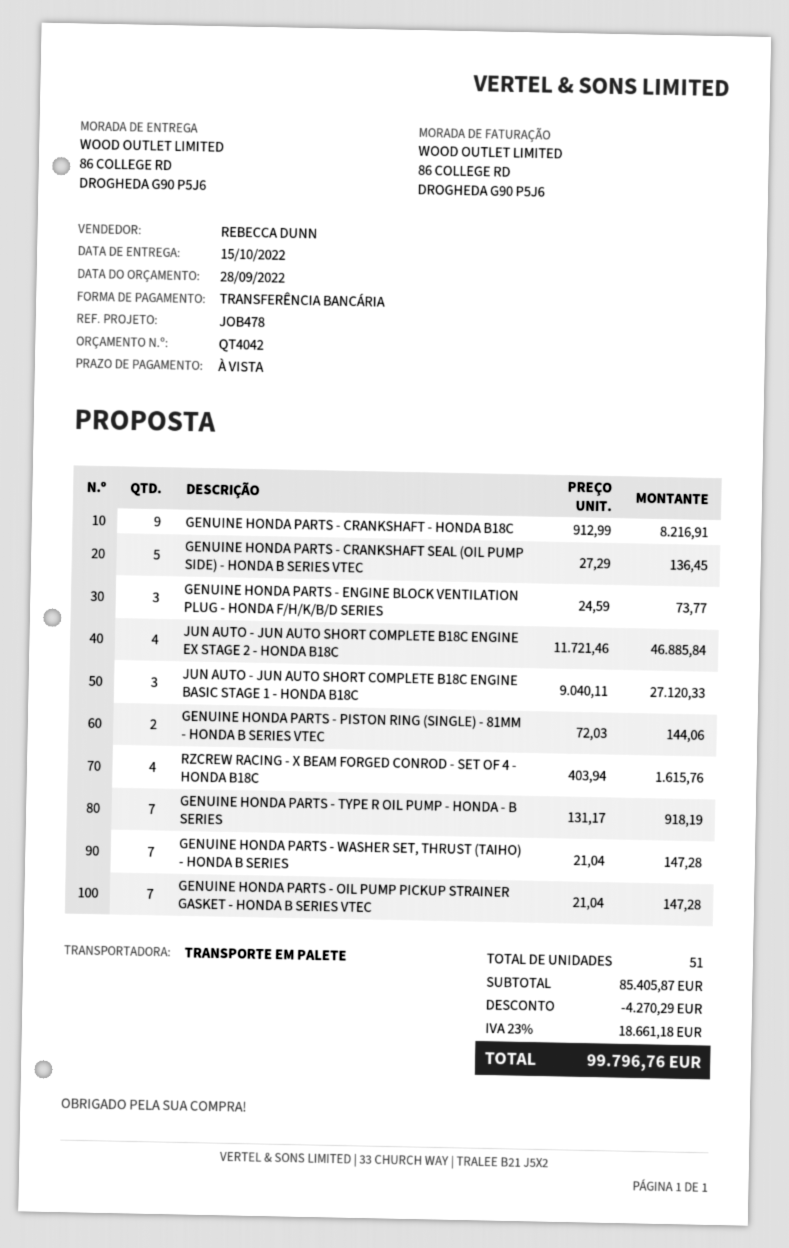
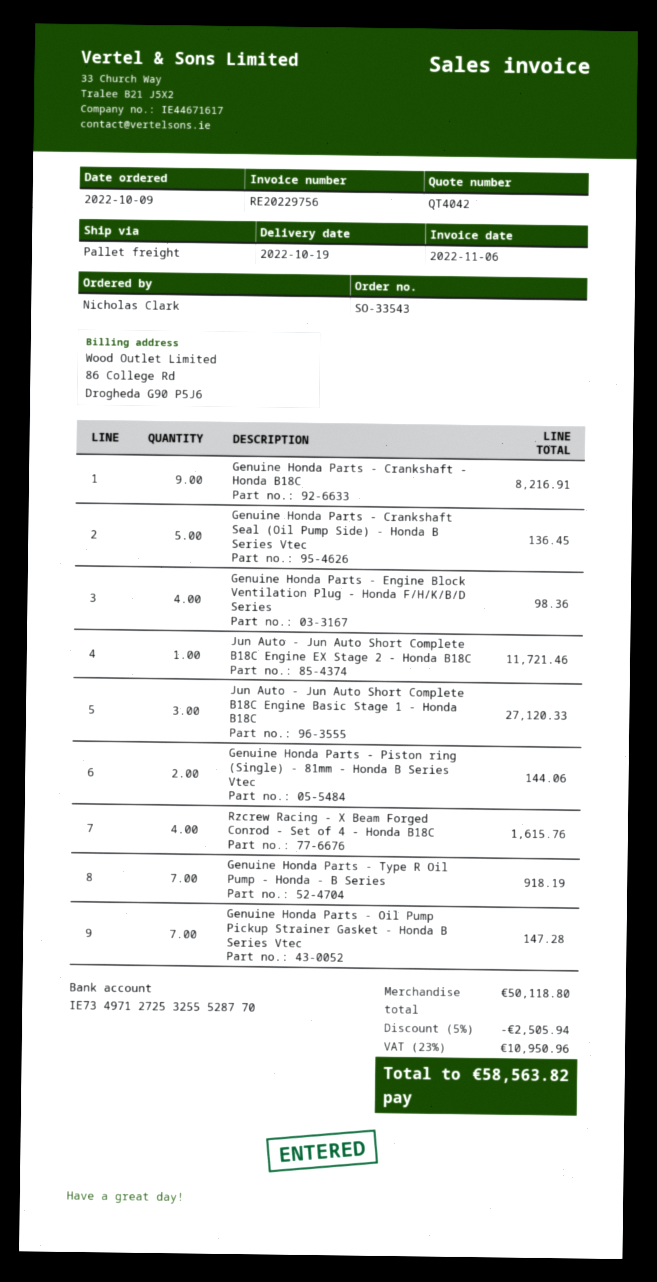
delivery date: 2022-10-15 -> 2022-10-19
GENUINE HONDA PARTS - ENGINE BLOCK VENTILATION PLUG - HONDA F/H/K/B/D SERIES: 3 for 73.77 -> 4 for 98.36
JUN AUTO - JUN AUTO SHORT COMPLETE B18C ENGINE EX STAGE 2 - HONDA B18C: 4 for 46885.84 -> 1 for 11721.46
GENUINE HONDA PARTS - WASHER SET, THRUST (TAIHO) - HONDA B SERIES: 7 for 147.28 -> none
subtotal: 85405.87 -> 50118.80
discount: 4270.29 -> 2505.94
tax: 23% = 18661.18 -> 23% = 10950.96
total: 99796.76 -> 58563.82

